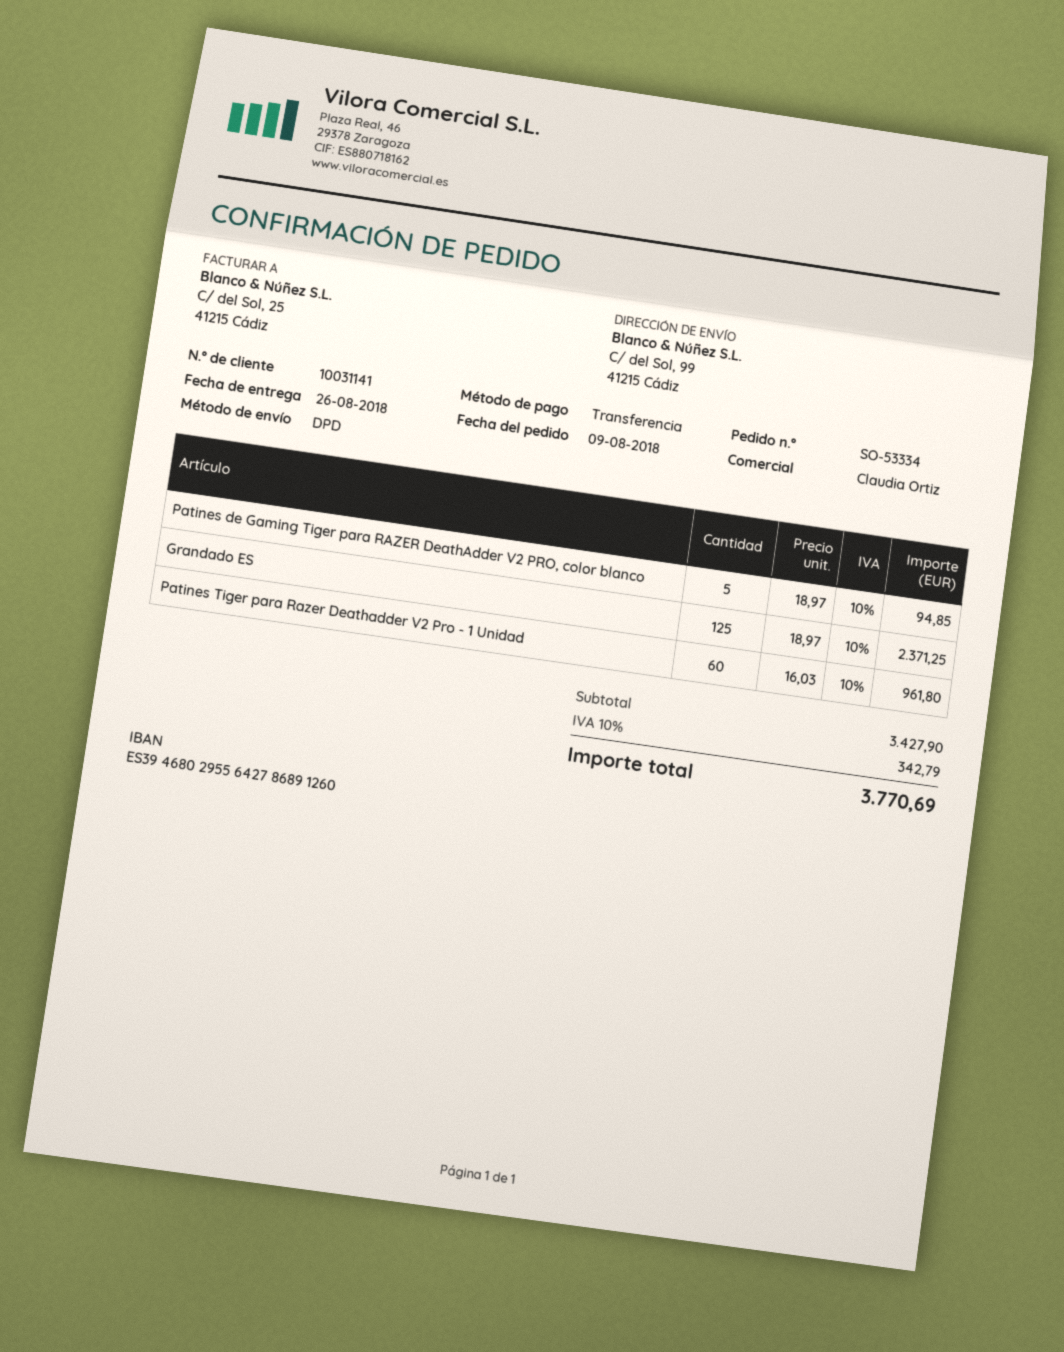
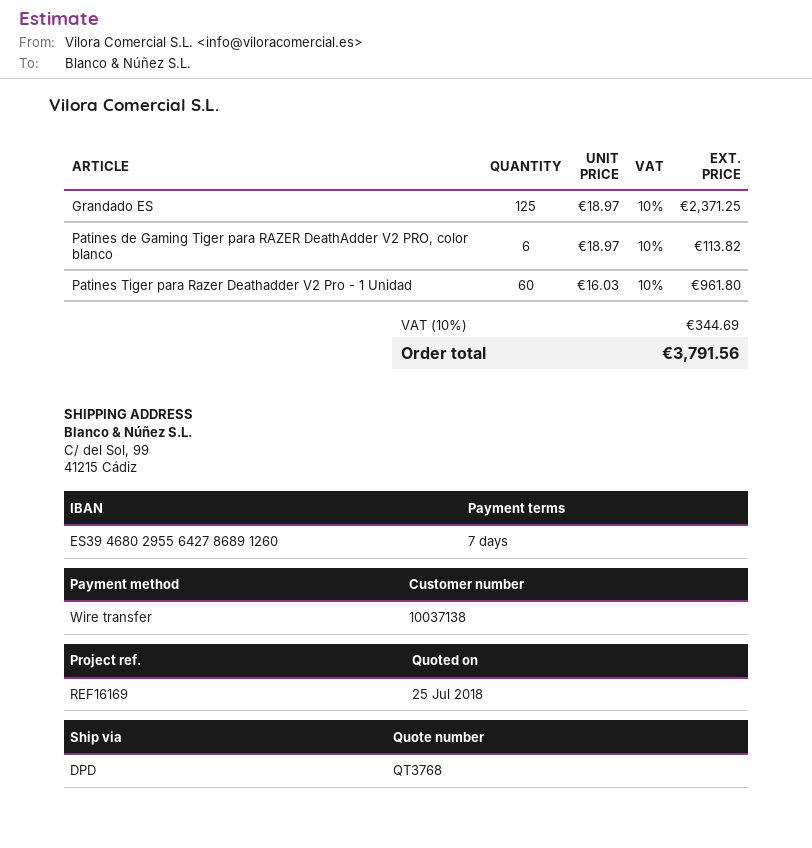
customer number: 10031141 -> 10037138
Patines de Gaming Tiger para RAZER DeathAdder V2 PRO, color blanco: 5 x 18.97 = 94.85 -> 6 x 18.97 = 113.82
tax: 10% = 342.79 -> 10% = 344.69
total: 3770.69 -> 3791.56

